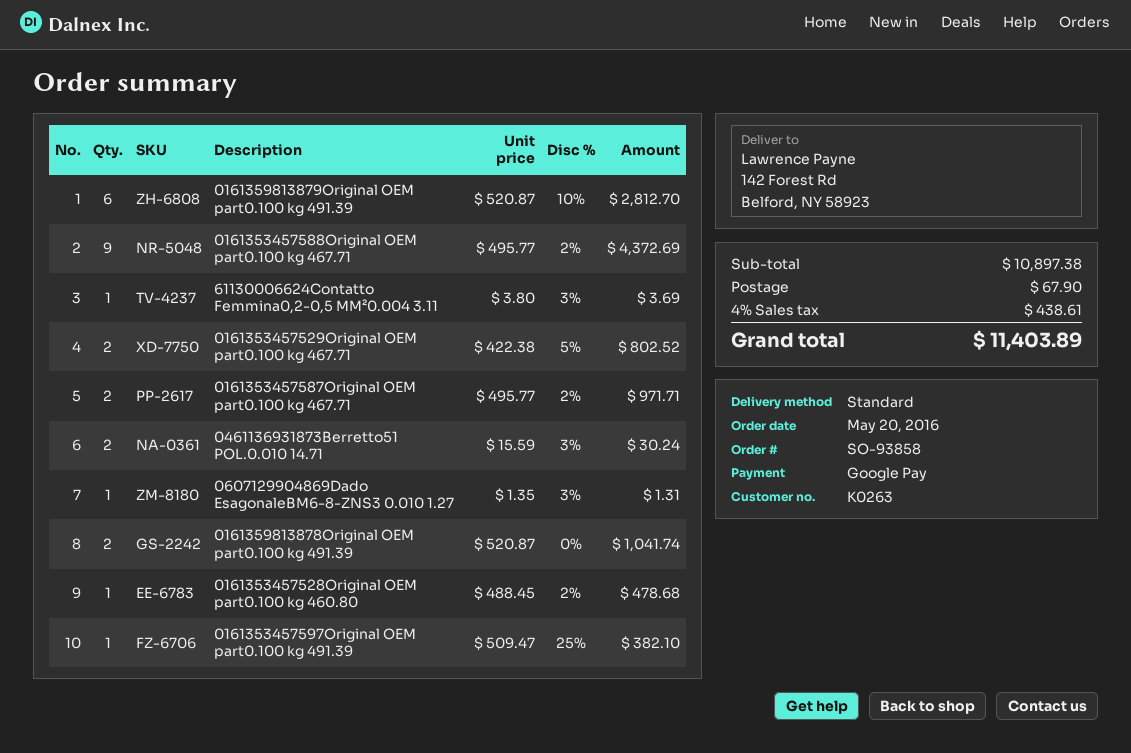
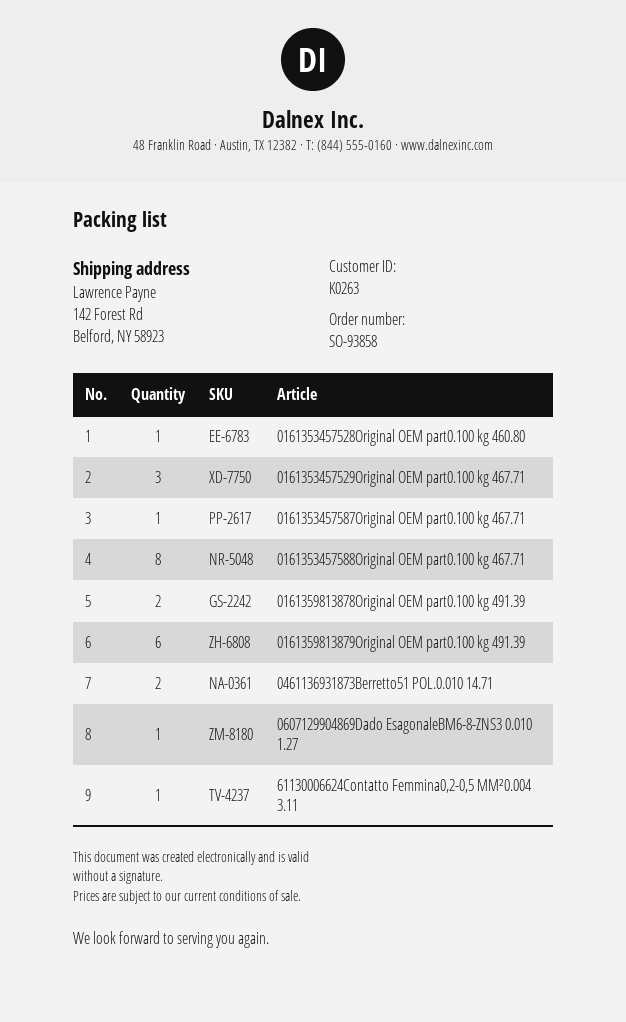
0161353457588Original OEM part0.100 kg 467.71: 9 -> 8
0161353457529Original OEM part0.100 kg 467.71: 2 -> 3
0161353457587Original OEM part0.100 kg 467.71: 2 -> 1
0161353457597Original OEM part0.100 kg 491.39: 1 -> none

